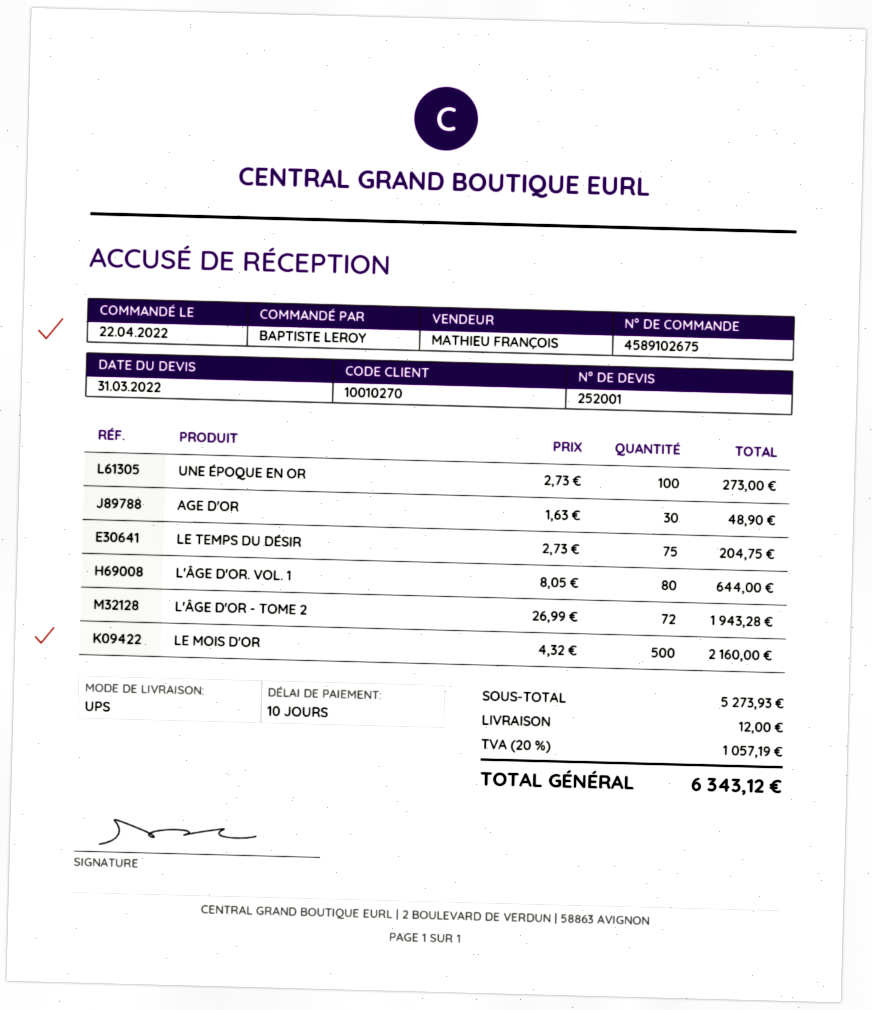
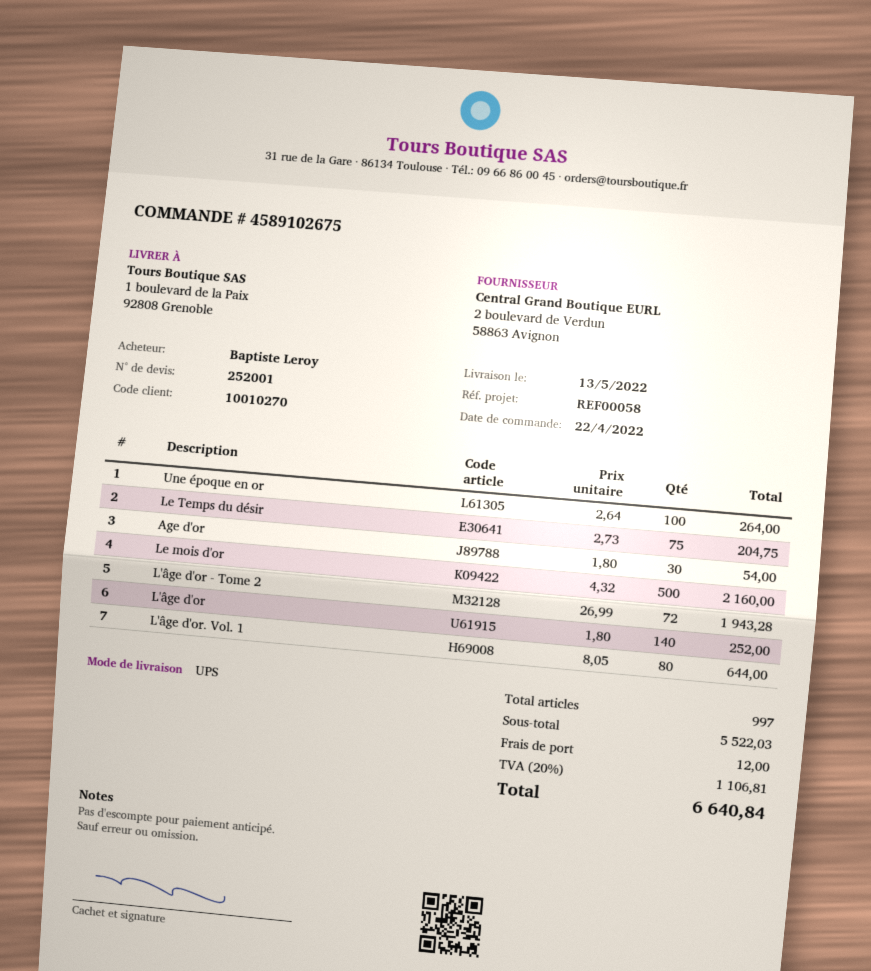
UNE ÉPOQUE EN OR: 100 x 2.73 = 273.00 -> 100 x 2.64 = 264.00
AGE D'OR: 30 x 1.63 = 48.90 -> 30 x 1.80 = 54.00
L'âge d'or: none -> 140 x 1.80 = 252.00
subtotal: 5273.93 -> 5522.03
tax: 20% = 1057.19 -> 20% = 1106.81
total: 6343.12 -> 6640.84

